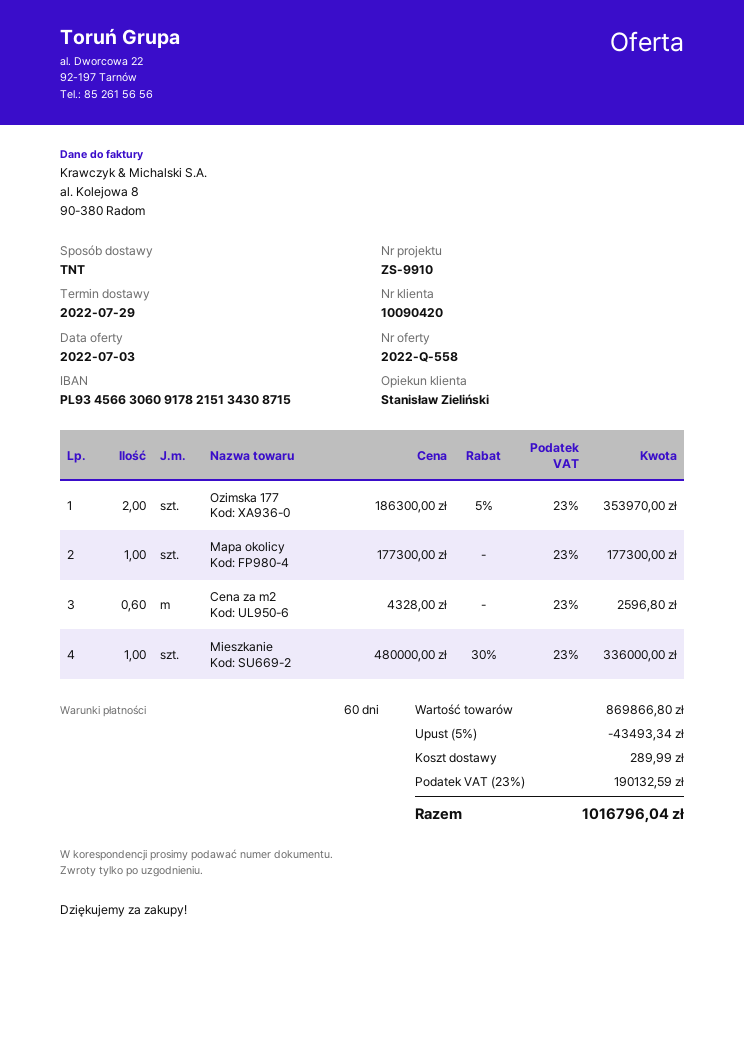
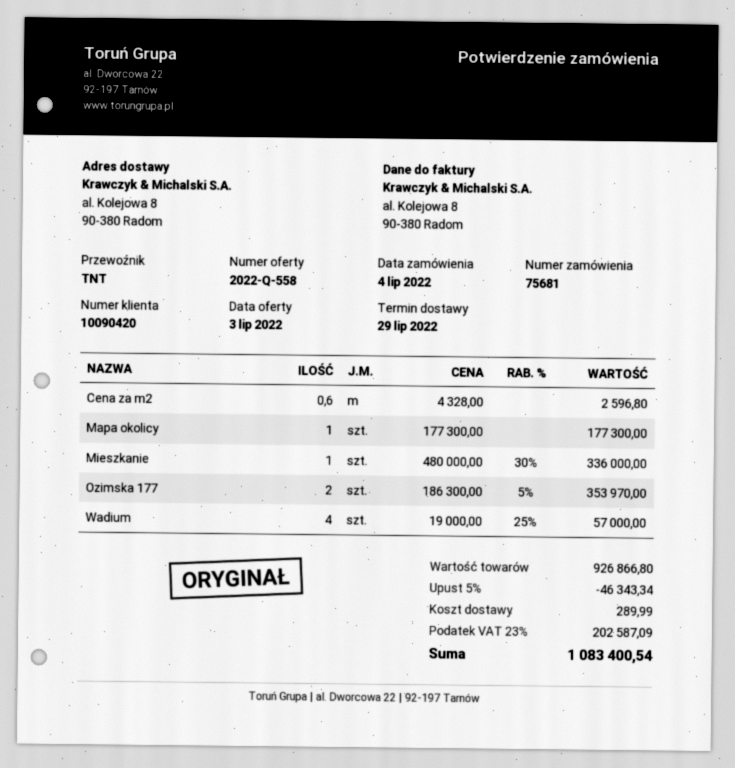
Wadium: none -> 4 x 19000.00 - 25% = 57000.00
subtotal: 869866.80 -> 926866.80
discount: 5% = 43493.34 -> 5% = 46343.34
tax: 23% = 190132.59 -> 23% = 202587.09
total: 1016796.04 -> 1083400.54

